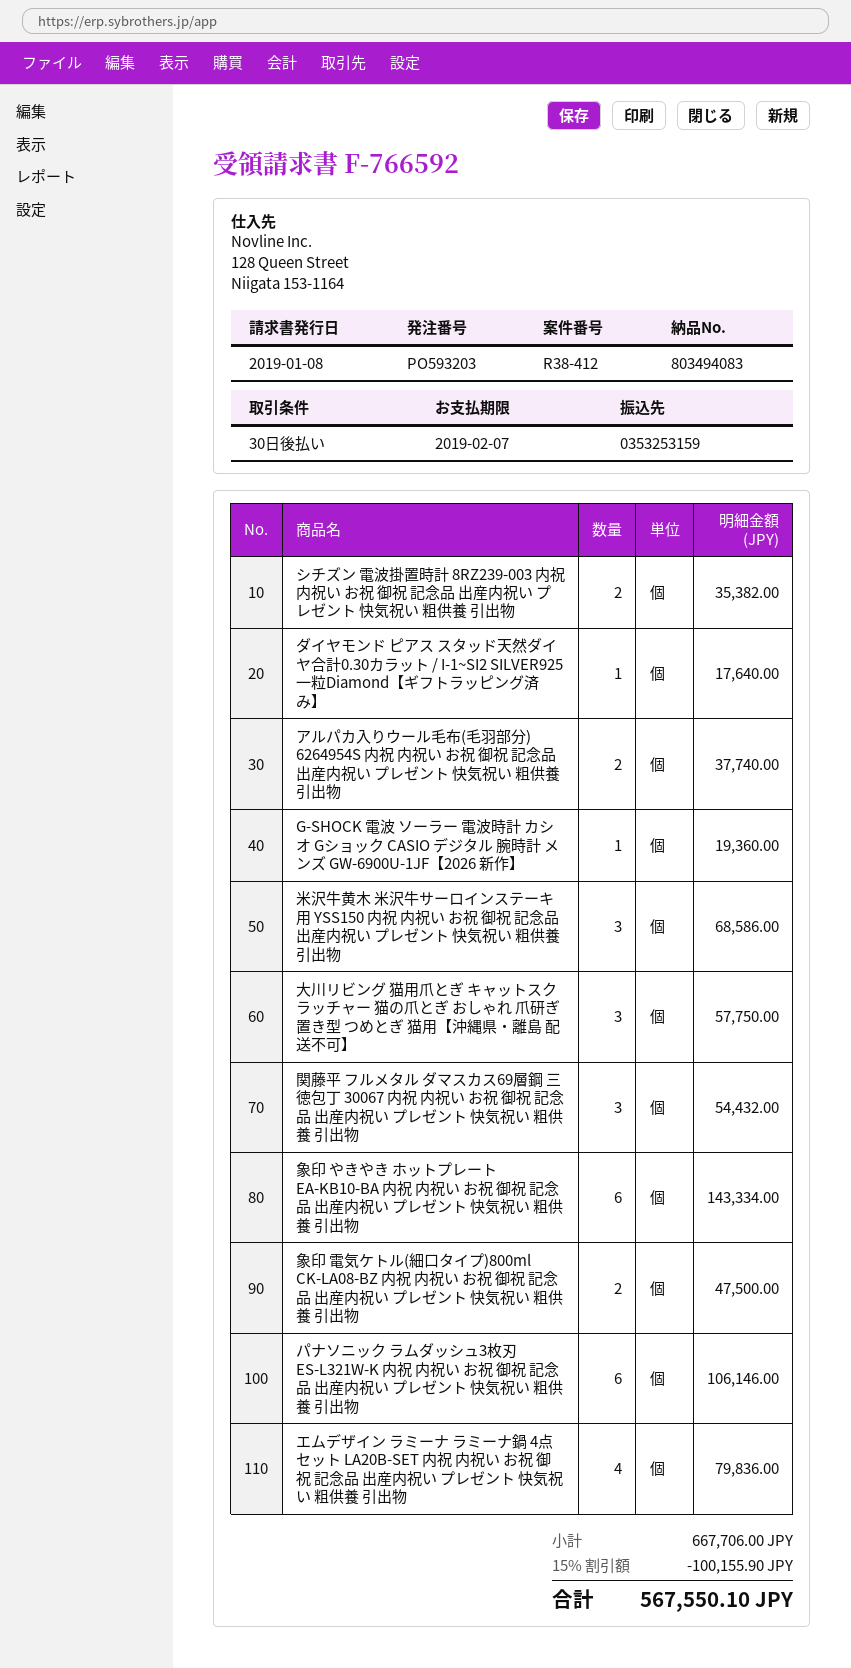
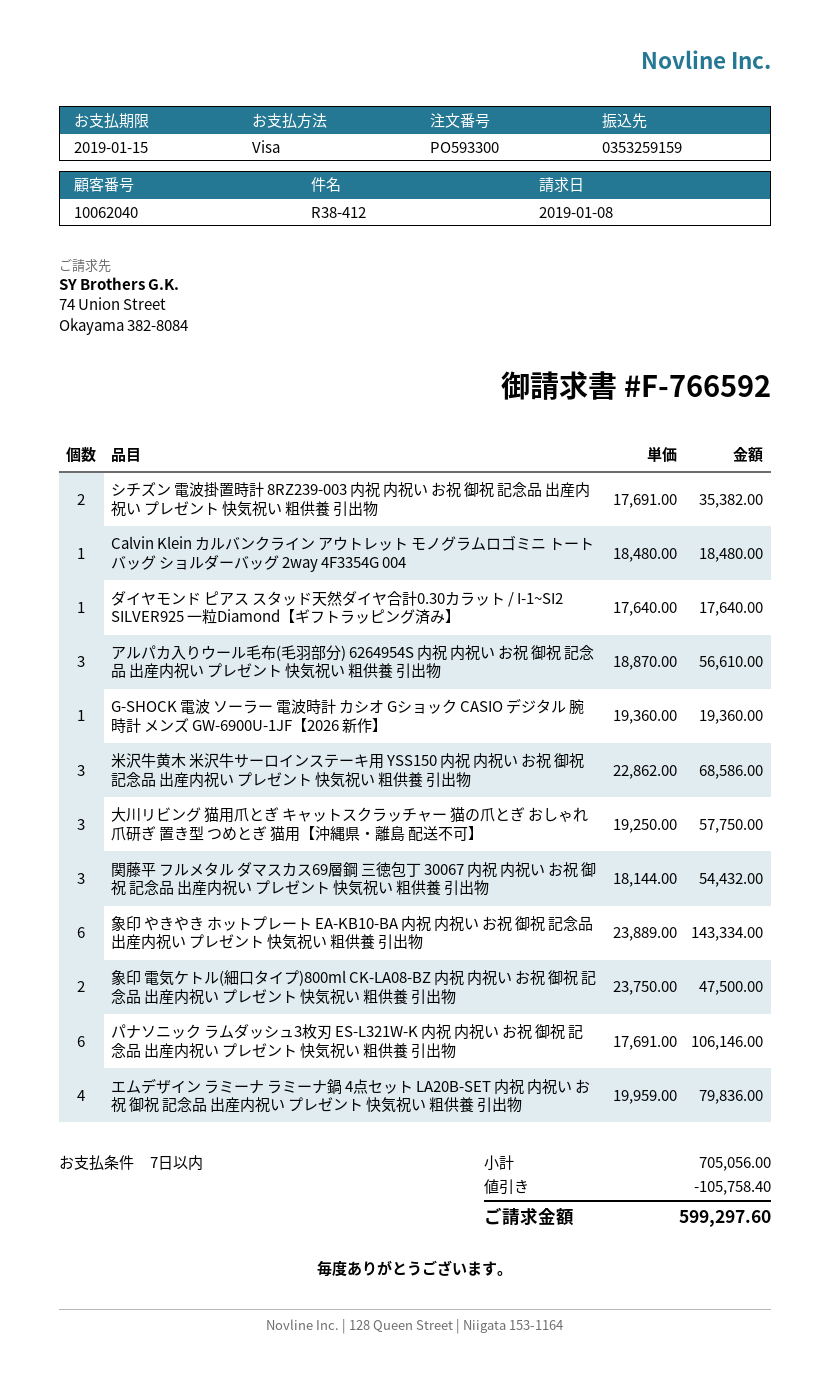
order number: PO593203 -> PO593300
payment terms: 30 days -> 7 days
due date: 2019-02-07 -> 2019-01-15
bank account: 0353253159 -> 0353259159
アルパカ入りウール毛布(毛羽部分) 6264954S 内祝 内祝い お祝 御祝 記念品 出産内祝い プレゼント 快気祝い 粗供養 引出物: 2 for 37740.00 -> 3 for 56610.00
Calvin Klein カルバンクライン アウトレット モノグラムロゴミニ トート バッグ ショルダーバッグ 2way 4F3354G 004: none -> 1 for 18480.00
subtotal: 667706.00 -> 705056.00
discount: 100155.90 -> 105758.40
total: 567550.10 -> 599297.60

